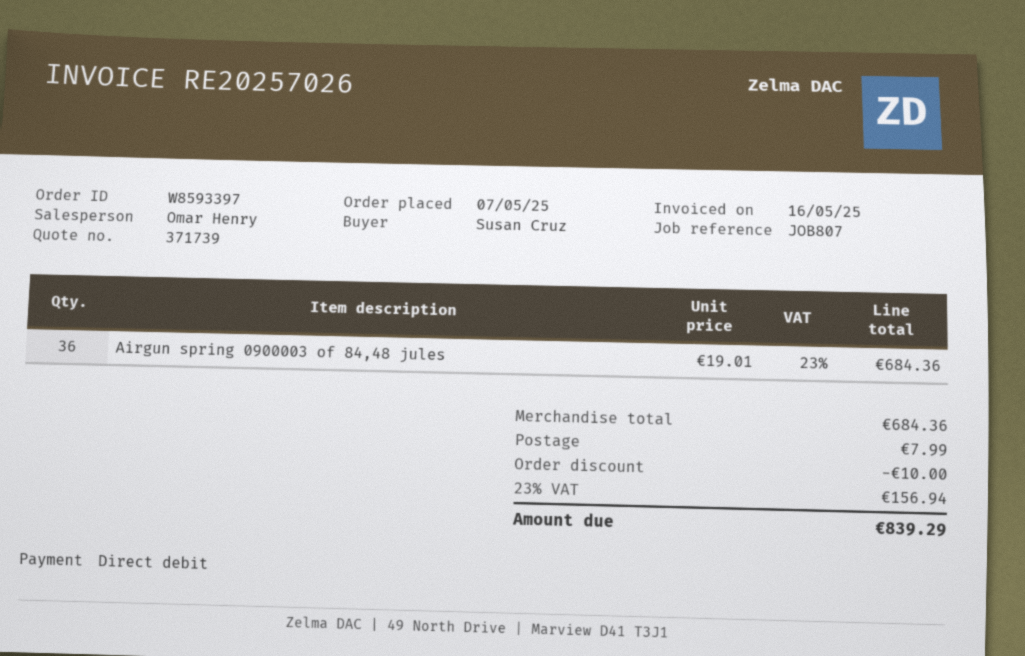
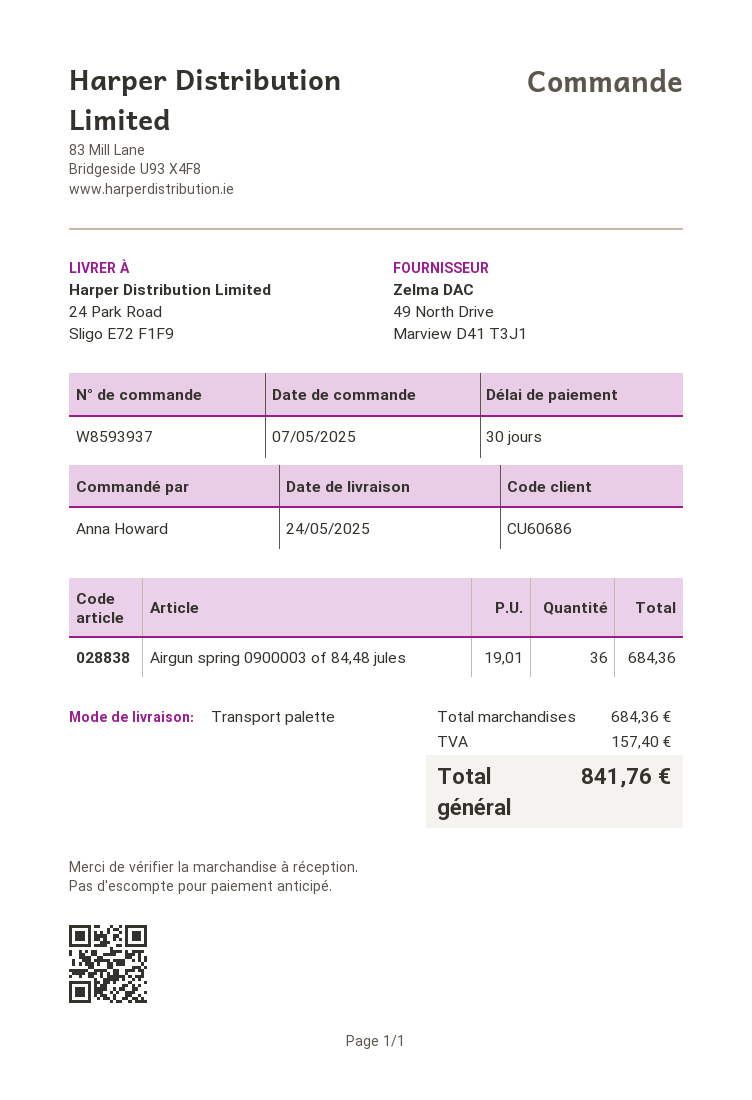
order number: W8593397 -> W8593937
ordered by: Susan Cruz -> Anna Howard
discount: 10.00 -> none
shipping: 7.99 -> none
tax: 156.94 -> 157.40
total: 839.29 -> 841.76

